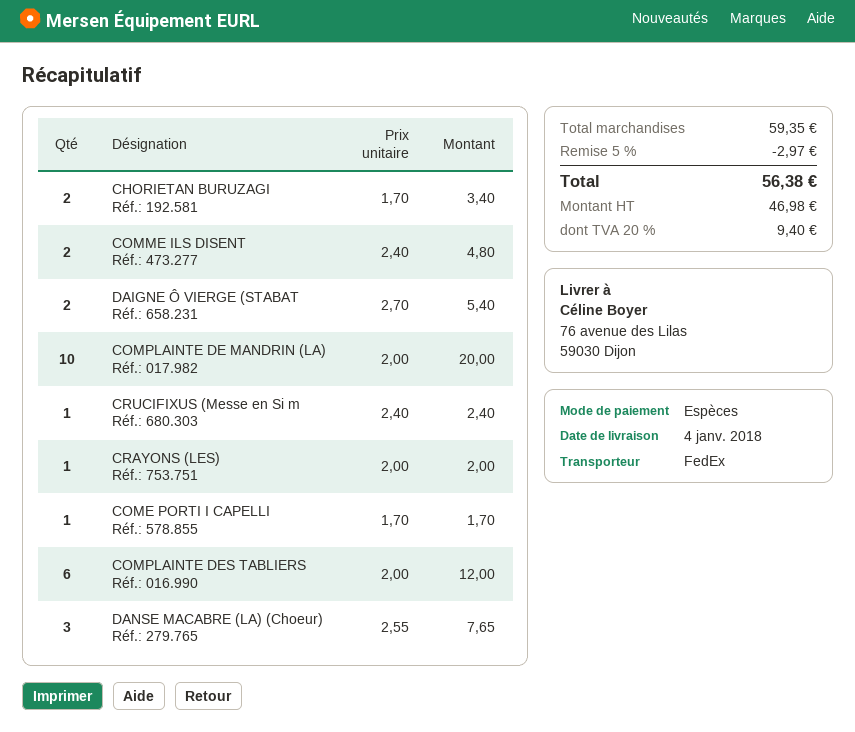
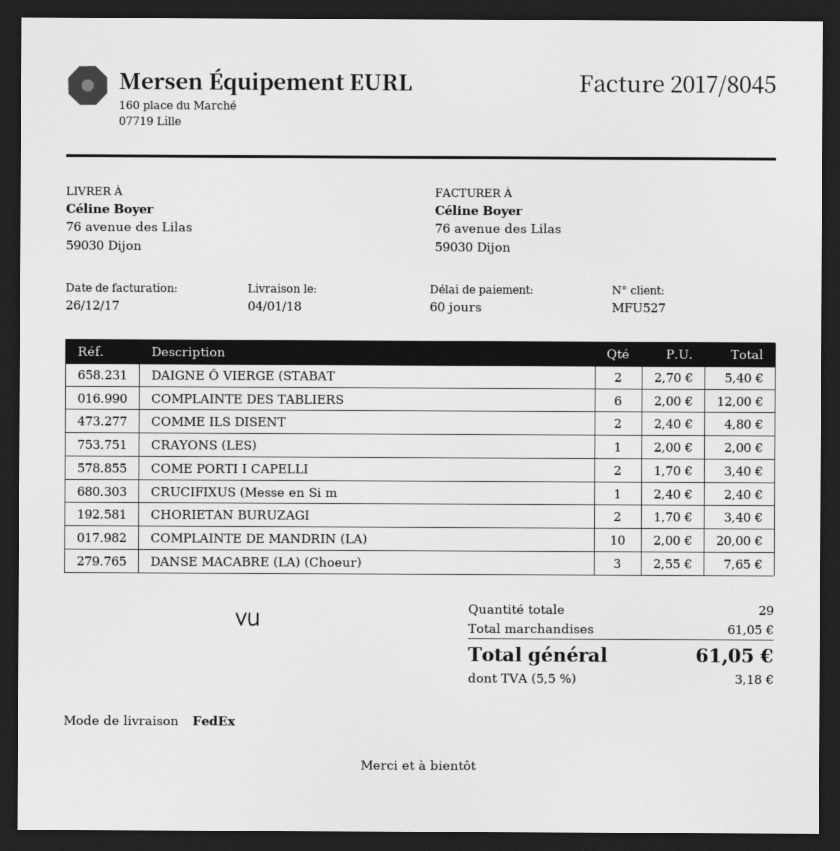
COME PORTI I CAPELLI: 1 x 1.70 = 1.70 -> 2 x 1.70 = 3.40
subtotal: 59.35 -> 61.05
discount: 5% = 2.97 -> none
tax: 20% = 9.40 -> 5.5% = 3.18
total: 56.38 -> 61.05

